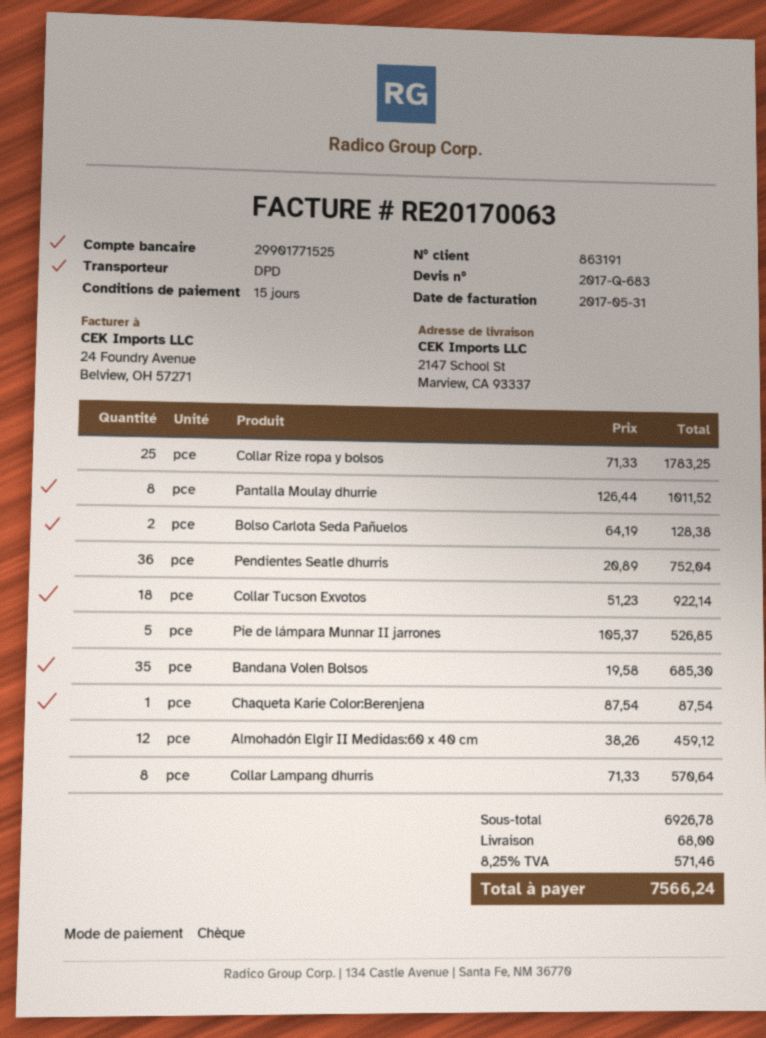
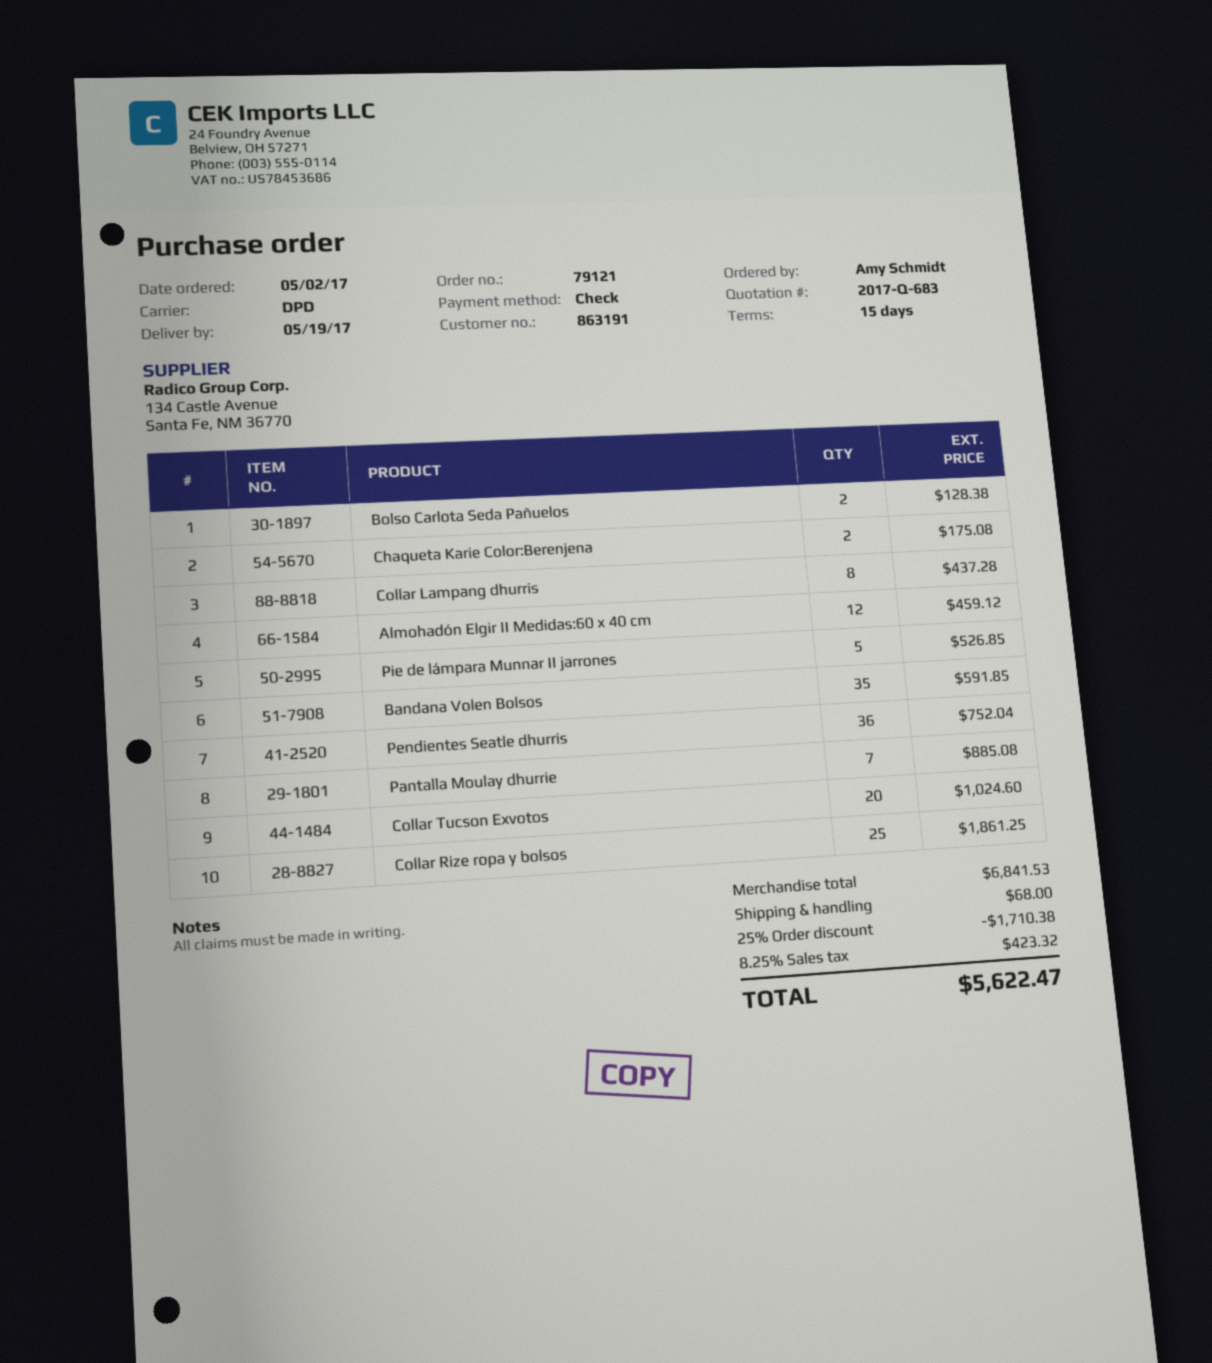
Collar Rize ropa y bolsos: 25 for 1783.25 -> 25 for 1861.25
Pantalla Moulay dhurrie: 8 for 1011.52 -> 7 for 885.08
Collar Tucson Exvotos: 18 for 922.14 -> 20 for 1024.60
Bandana Volen Bolsos: 35 for 685.30 -> 35 for 591.85
Chaqueta Karie Color:Berenjena: 1 for 87.54 -> 2 for 175.08
Collar Lampang dhurris: 8 for 570.64 -> 8 for 437.28
subtotal: 6926.78 -> 6841.53
discount: none -> 25% = 1710.38
tax: 8.25% = 571.46 -> 8.25% = 423.32
total: 7566.24 -> 5622.47

